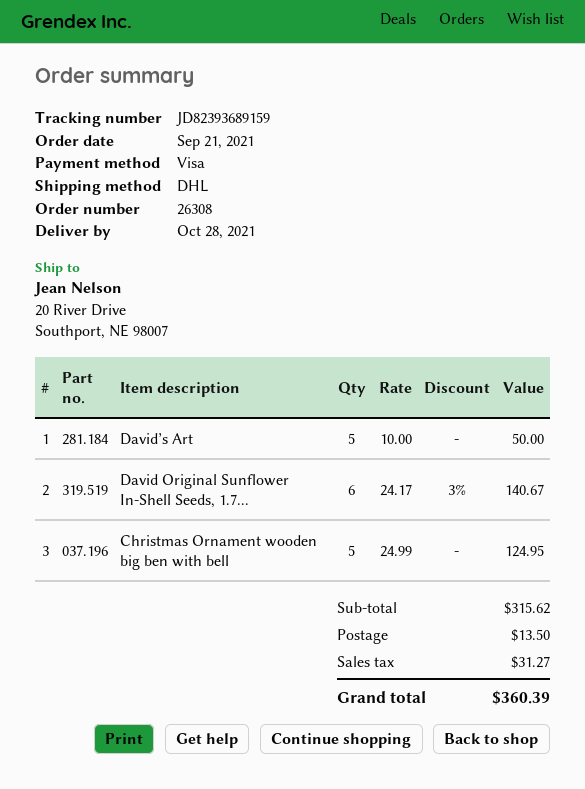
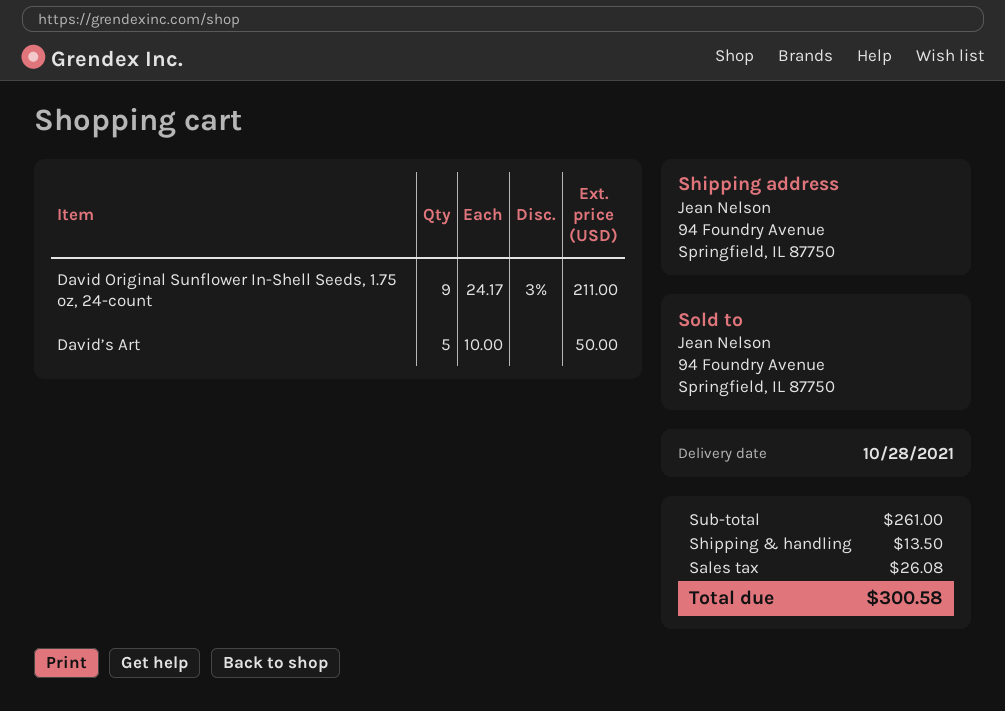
ship to: 20 River Drive, Southport, NE 98007 -> 94 Foundry Avenue, Springfield, IL 87750
David Original Sunflower In-Shell Seeds, 1.7...: 6 x 24.17 - 3% = 140.67 -> 9 x 24.17 - 3% = 211.00
Christmas Ornament wooden big ben with bell: 5 x 24.99 = 124.95 -> none
subtotal: 315.62 -> 261.00
tax: 31.27 -> 26.08
total: 360.39 -> 300.58

